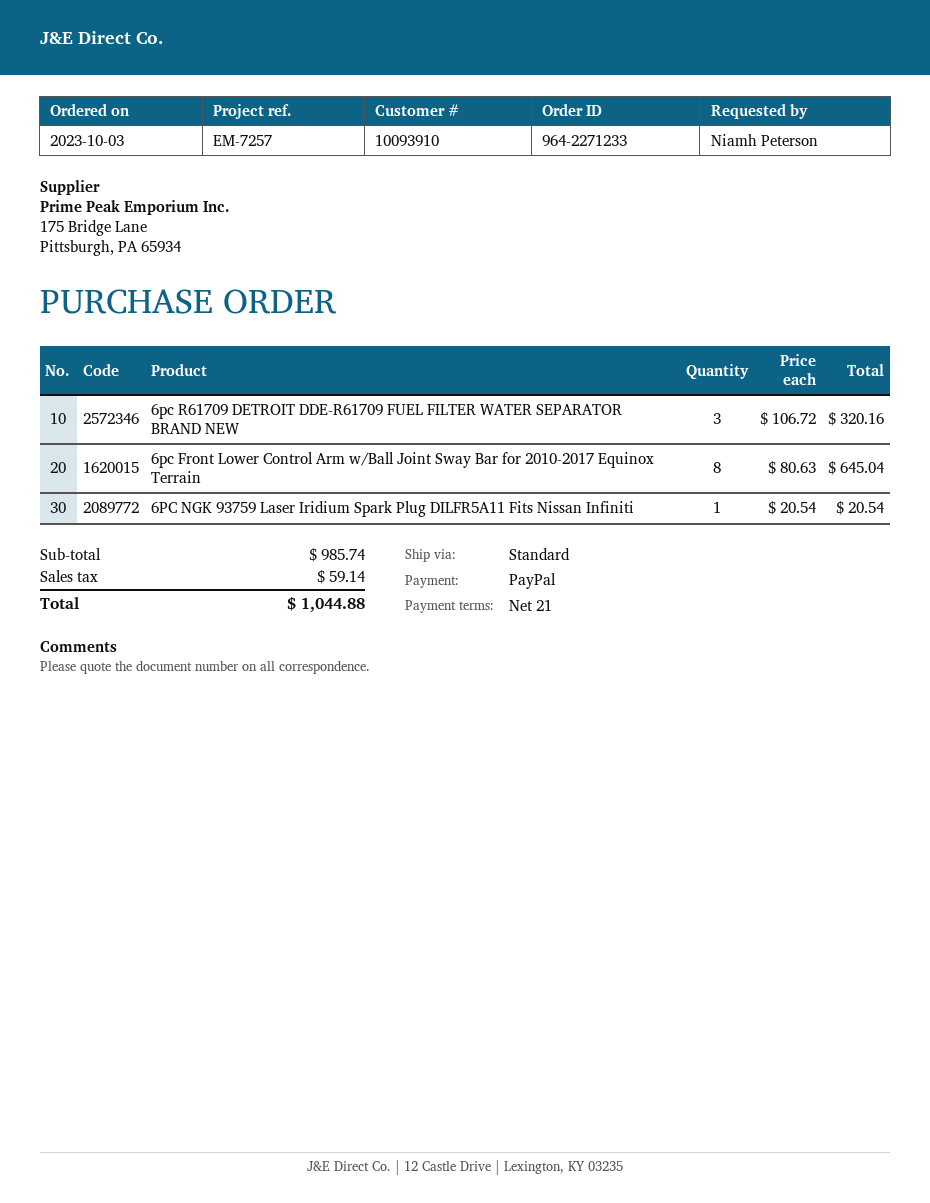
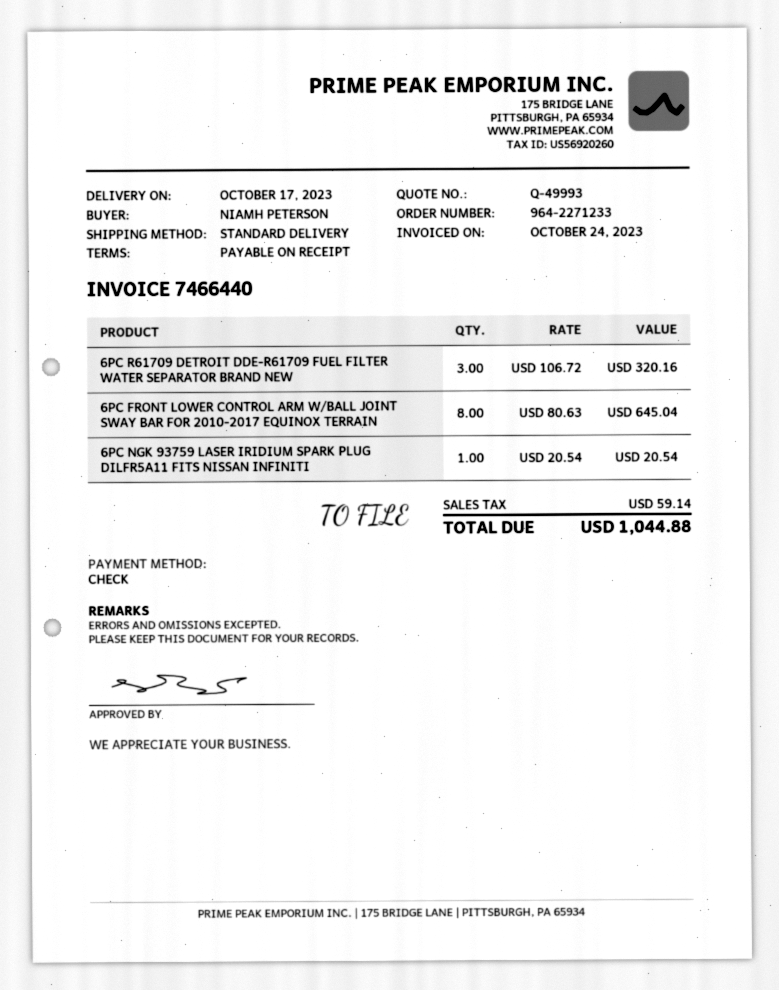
payment terms: 21 days -> on receipt
payment method: PayPal -> cheque

